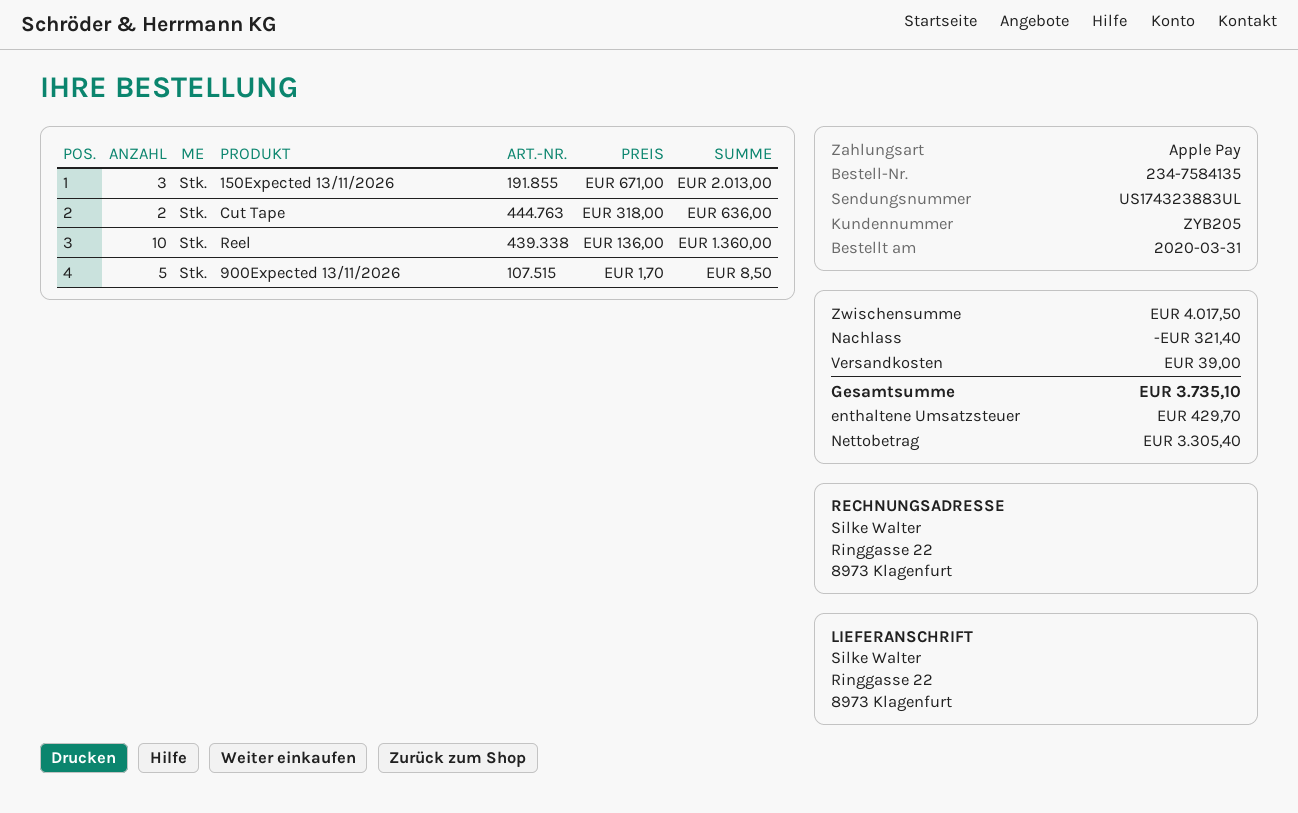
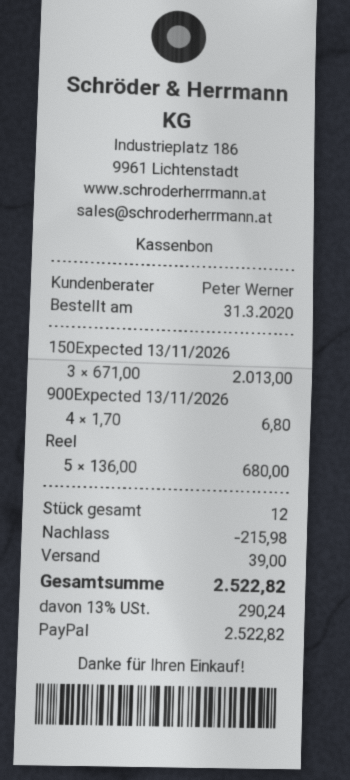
payment method: Apple Pay -> PayPal
Cut Tape: 2 x 318.00 = 636.00 -> none
Reel: 10 x 136.00 = 1360.00 -> 5 x 136.00 = 680.00
900Expected 13/11/2026: 5 x 1.70 = 8.50 -> 4 x 1.70 = 6.80
discount: 321.40 -> 215.98
tax: 429.70 -> 290.24
total: 3735.10 -> 2522.82

